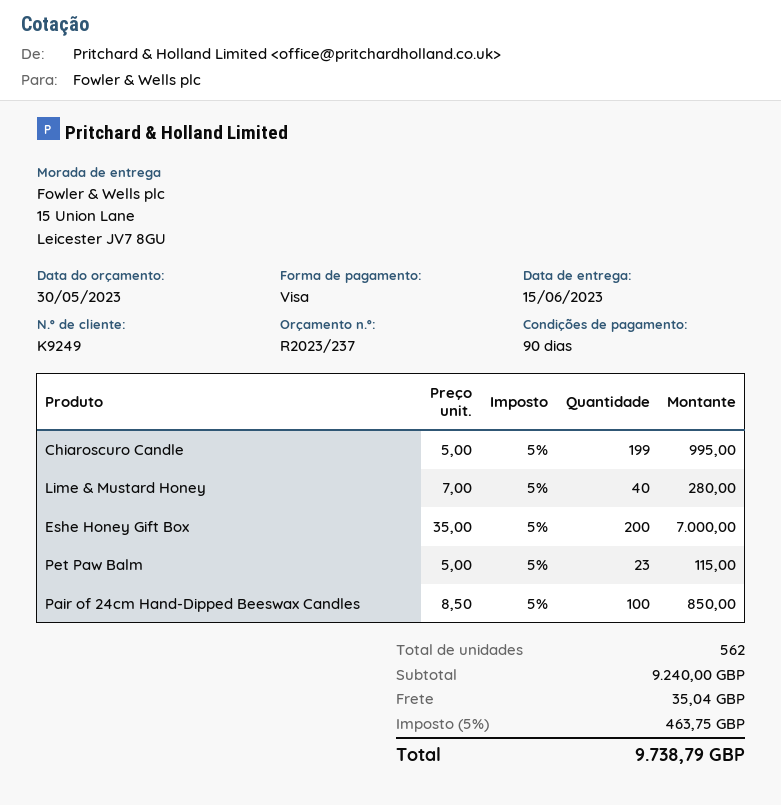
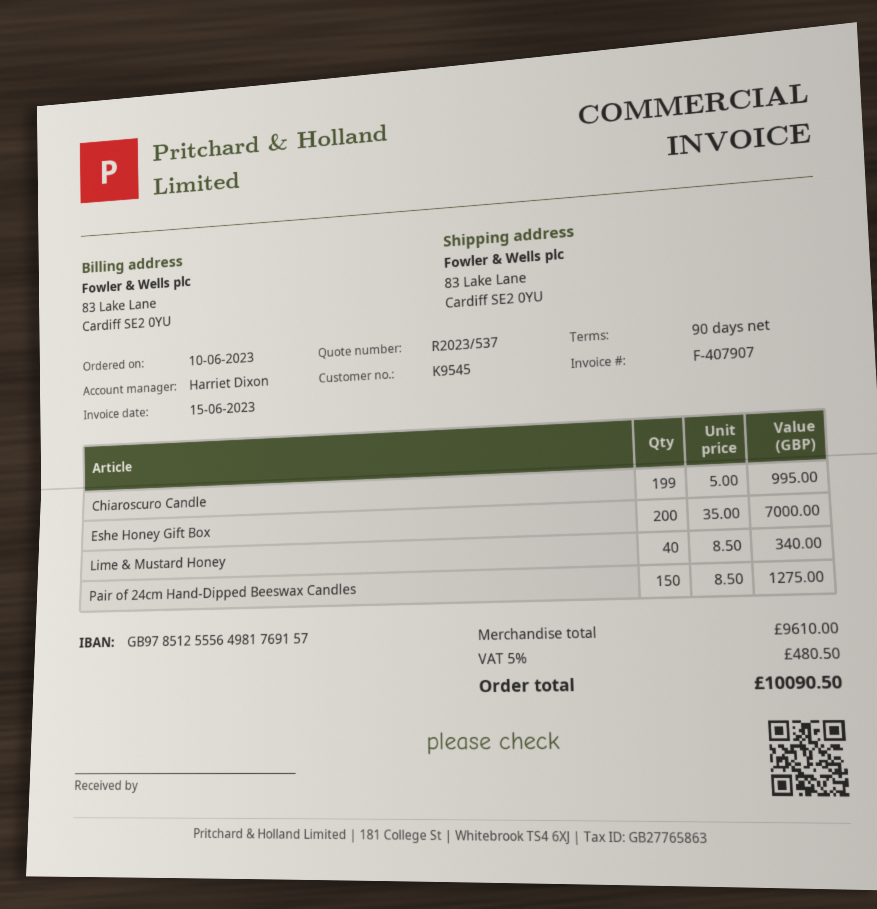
quote number: R2023/237 -> R2023/537
customer number: K9249 -> K9545
ship to: 15 Union Lane, Leicester JV7 8GU -> 83 Lake Lane, Cardiff SE2 0YU
Lime & Mustard Honey: 40 x 7.00 = 280.00 -> 40 x 8.50 = 340.00
Pet Paw Balm: 23 x 5.00 = 115.00 -> none
Pair of 24cm Hand-Dipped Beeswax Candles: 100 x 8.50 = 850.00 -> 150 x 8.50 = 1275.00
subtotal: 9240.00 -> 9610.00
shipping: 35.04 -> none
tax: 5% = 463.75 -> 5% = 480.50
total: 9738.79 -> 10090.50

